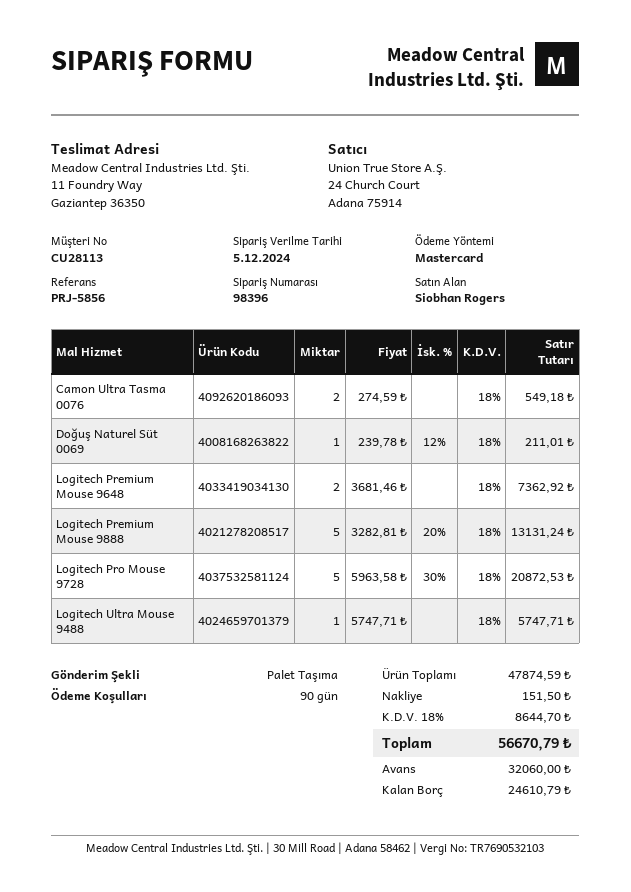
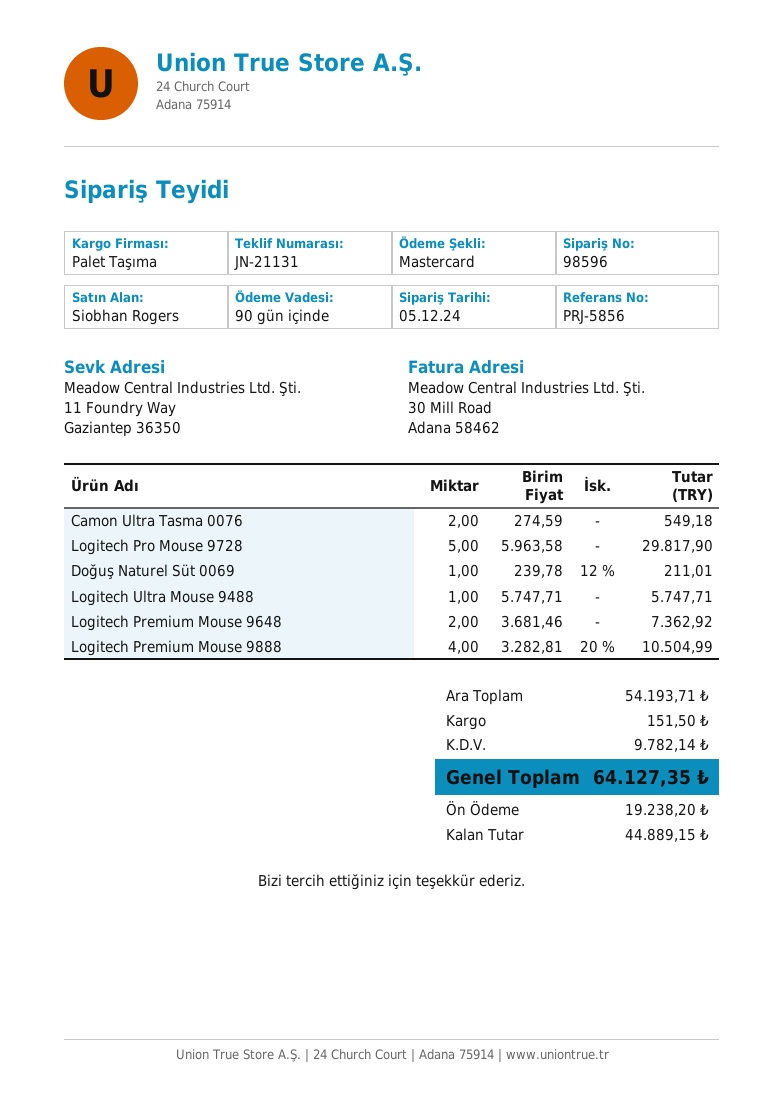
order number: 98396 -> 98596
Logitech Premium Mouse 9888: 5 x 3282.81 - 20% = 13131.24 -> 4 x 3282.81 - 20% = 10504.99
Logitech Pro Mouse 9728: 5 x 5963.58 - 30% = 20872.53 -> 5 x 5963.58 = 29817.90
subtotal: 47874.59 -> 54193.71
tax: 8644.70 -> 9782.14
total: 56670.79 -> 64127.35
deposit: 32060.00 -> 19238.20
balance: 24610.79 -> 44889.15

